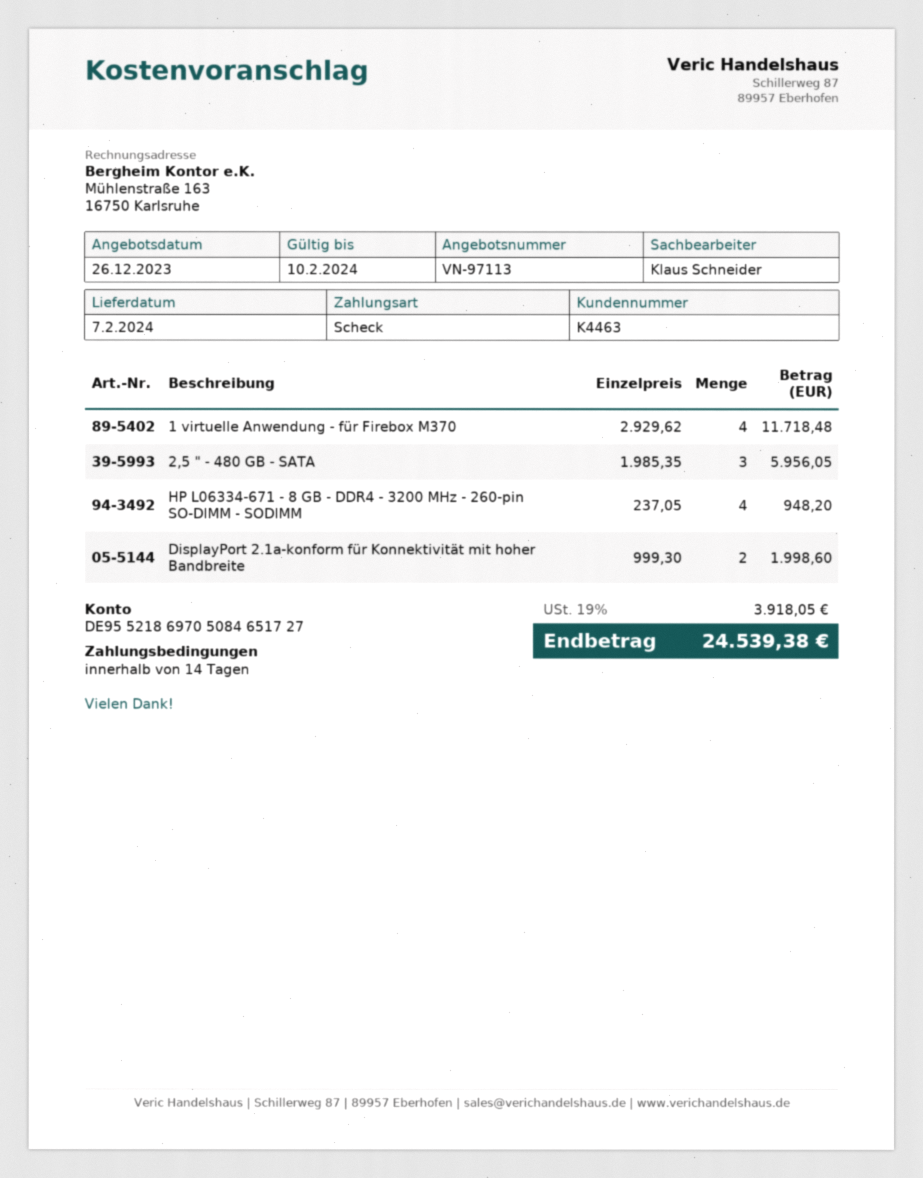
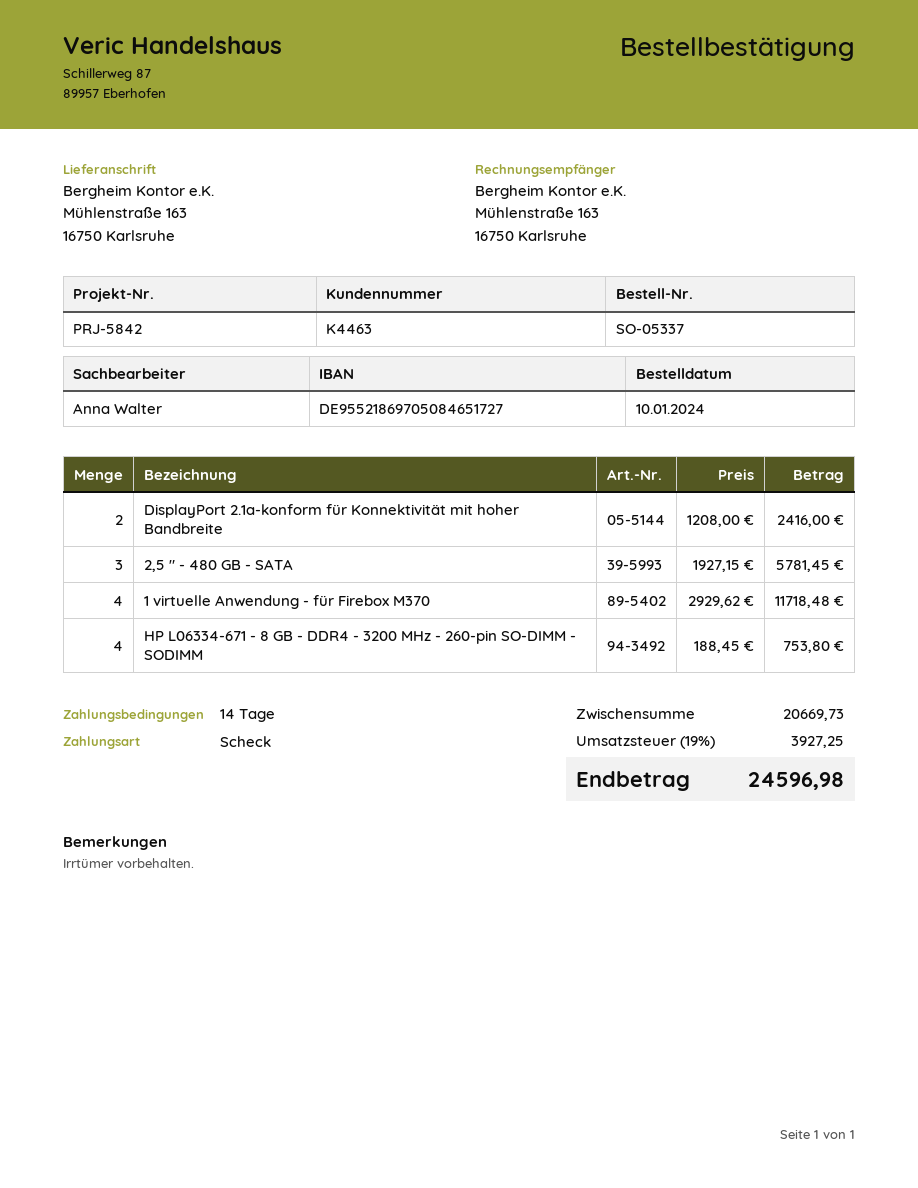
sales rep: Klaus Schneider -> Anna Walter
2,5 " - 480 GB - SATA: 3 x 1985.35 = 5956.05 -> 3 x 1927.15 = 5781.45
HP L06334-671 - 8 GB - DDR4 - 3200 MHz - 260-pin SO-DIMM - SODIMM: 4 x 237.05 = 948.20 -> 4 x 188.45 = 753.80
DisplayPort 2.1a-konform für Konnektivität mit hoher Bandbreite: 2 x 999.30 = 1998.60 -> 2 x 1208.00 = 2416.00
tax: 19% = 3918.05 -> 19% = 3927.25
total: 24539.38 -> 24596.98

